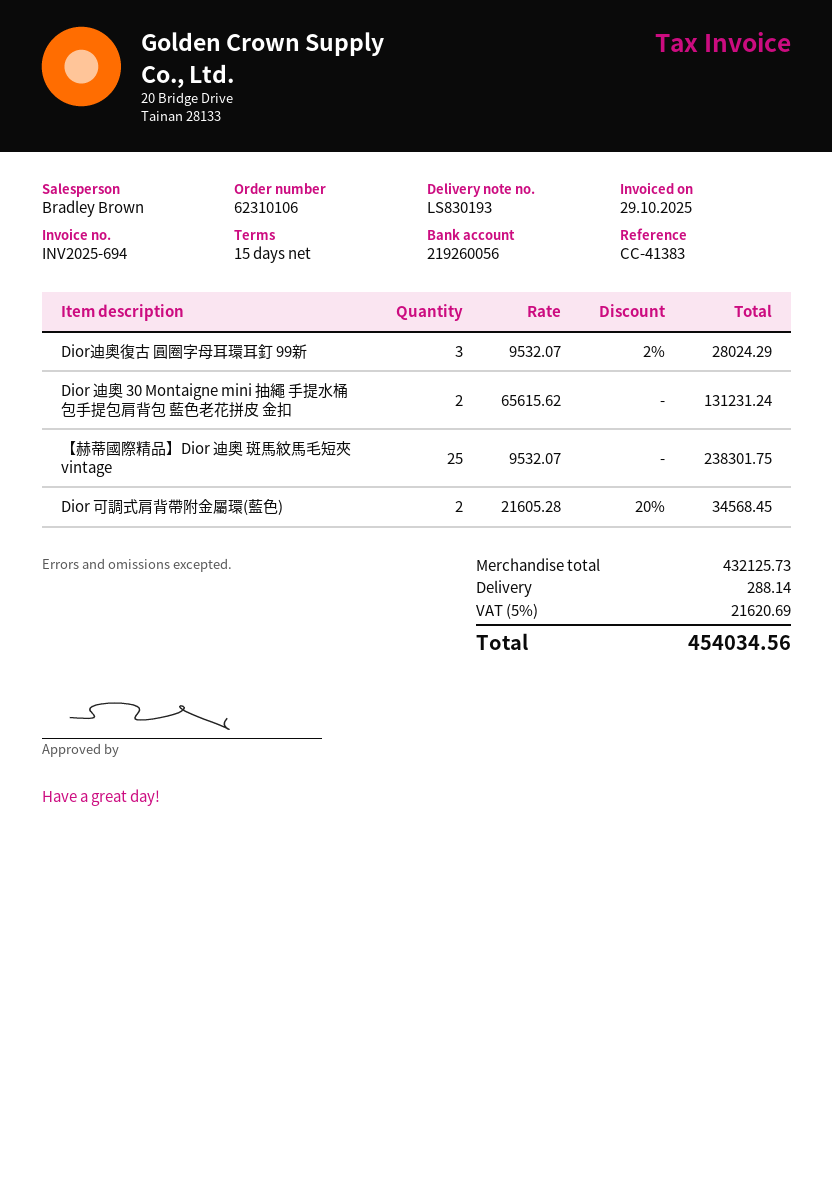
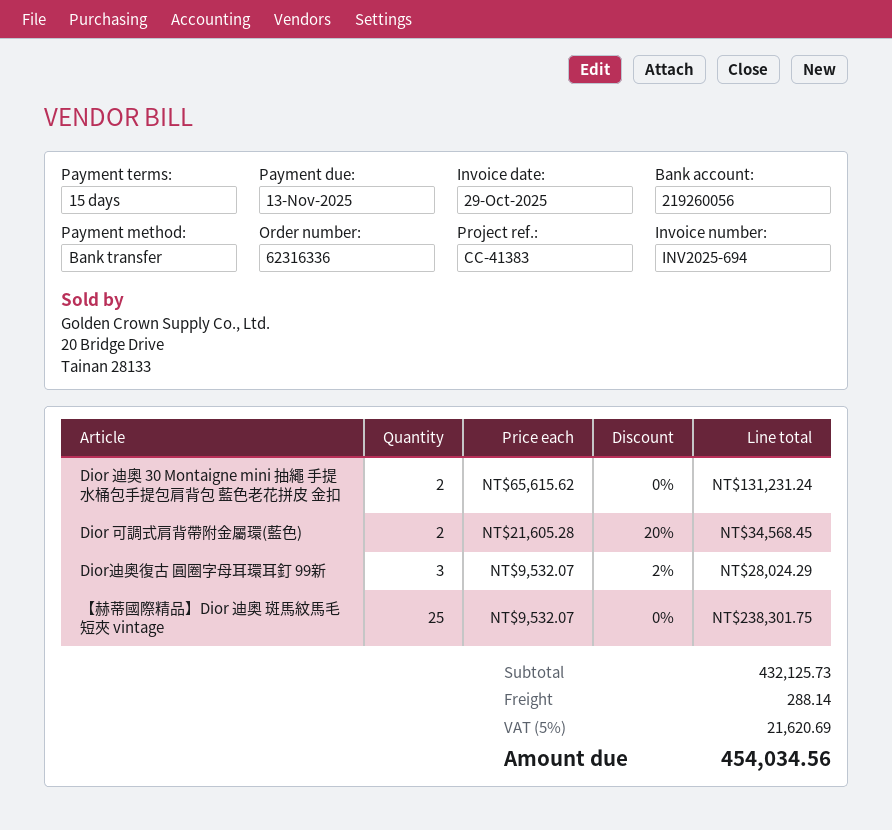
order number: 62310106 -> 62316336

